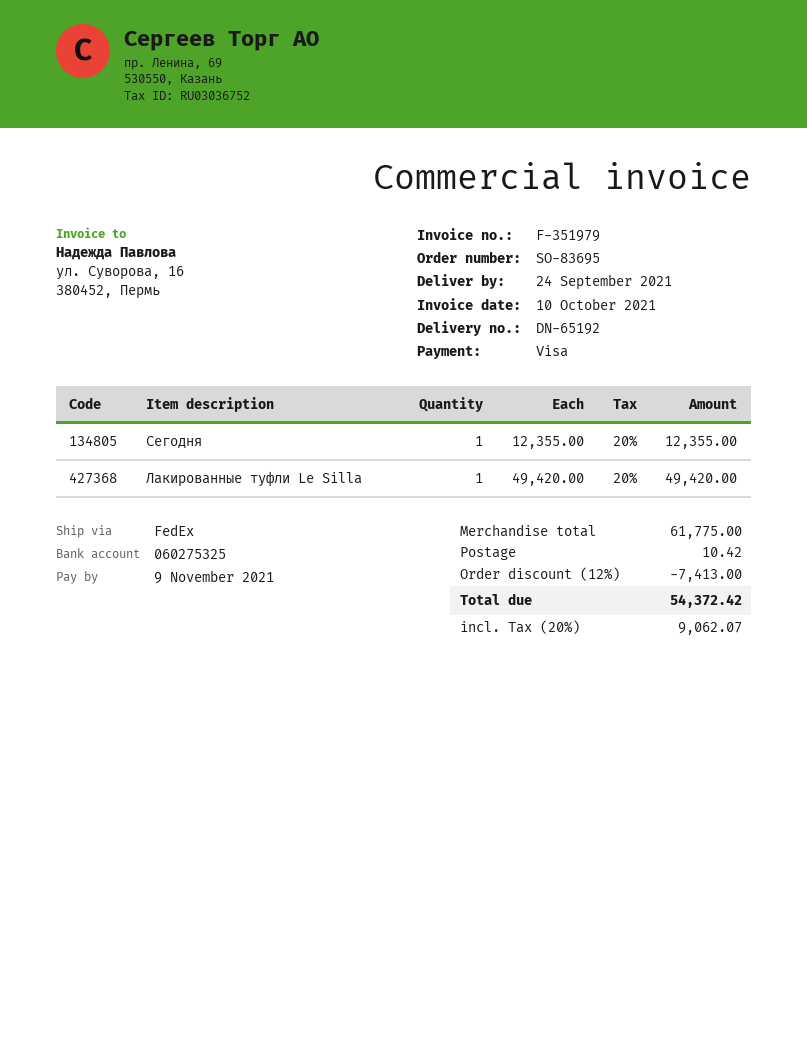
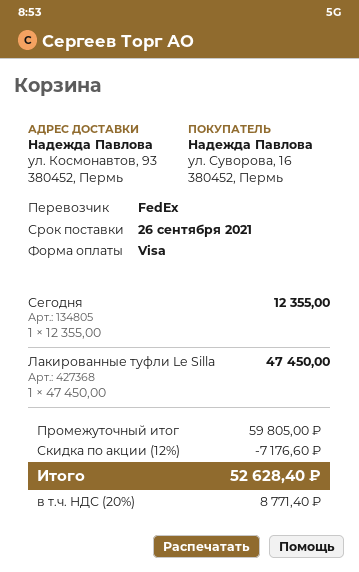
delivery date: 2021-09-24 -> 2021-09-26
Лакированные туфли Le Silla: 1 x 49420.00 = 49420.00 -> 1 x 47450.00 = 47450.00
subtotal: 61775.00 -> 59805.00
discount: 12% = 7413.00 -> 12% = 7176.60
shipping: 10.42 -> none
tax: 20% = 9062.07 -> 20% = 8771.40
total: 54372.42 -> 52628.40

